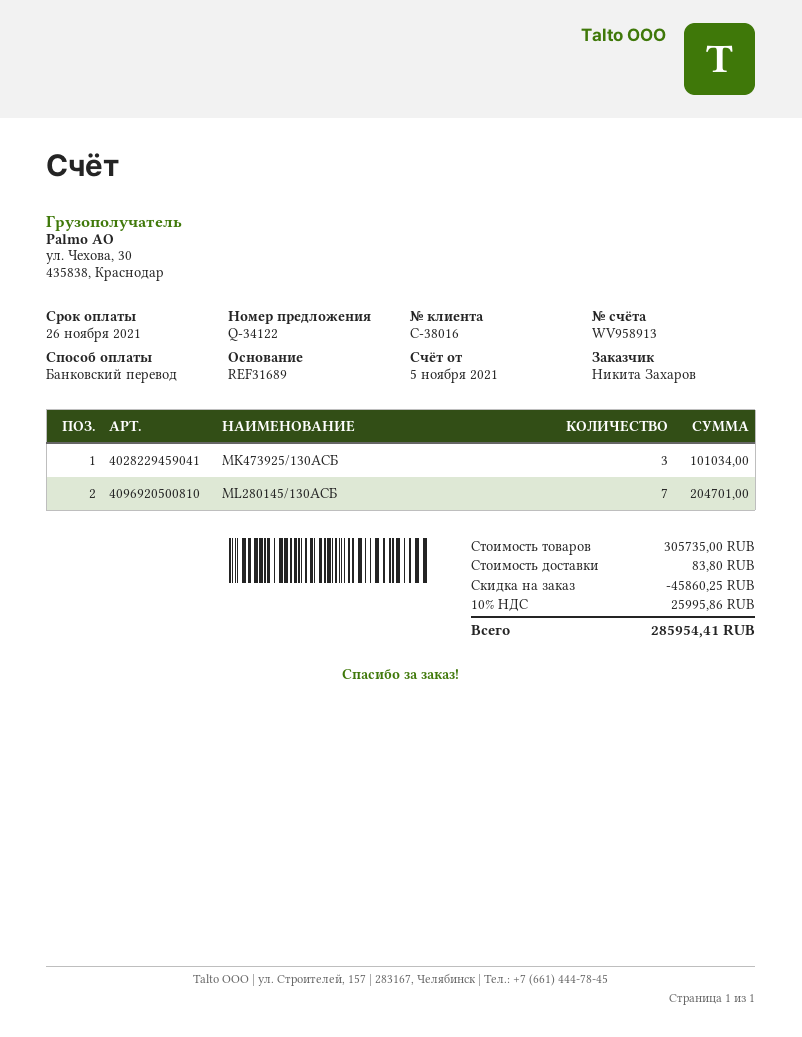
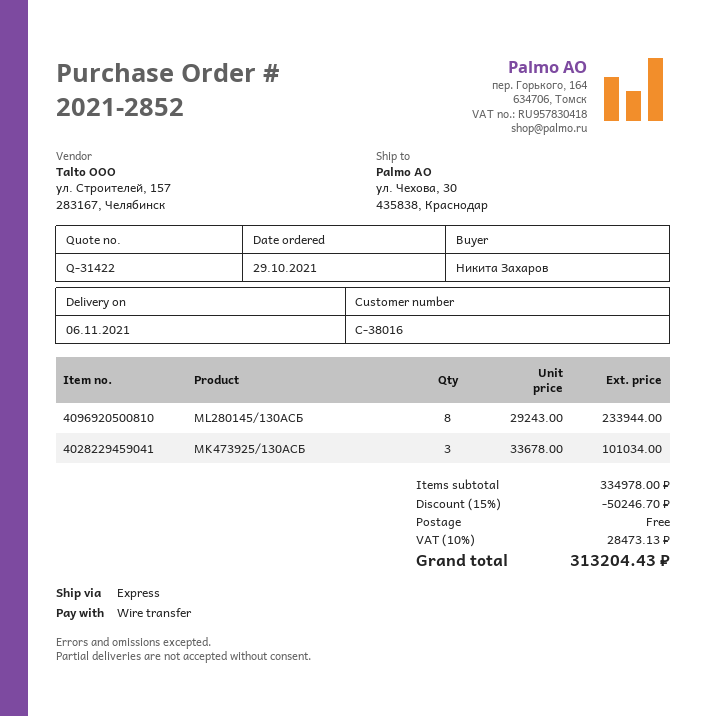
quote number: Q-34122 -> Q-31422
ML280145/130АСБ: 7 for 204701.00 -> 8 for 233944.00
subtotal: 305735.00 -> 334978.00
discount: 45860.25 -> 50246.70
shipping: 83.80 -> 0.00
tax: 10% = 25995.86 -> 10% = 28473.13
total: 285954.41 -> 313204.43

